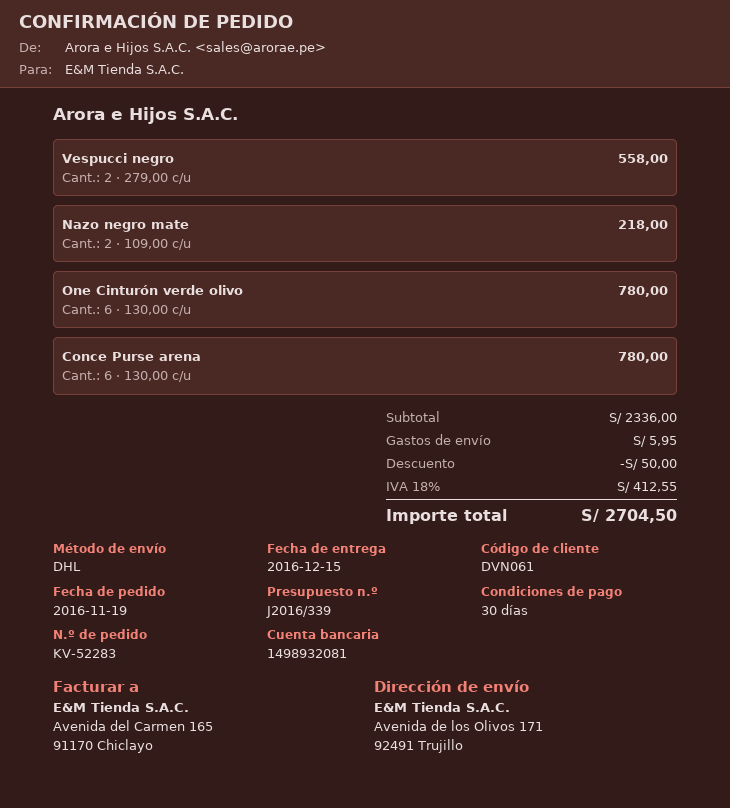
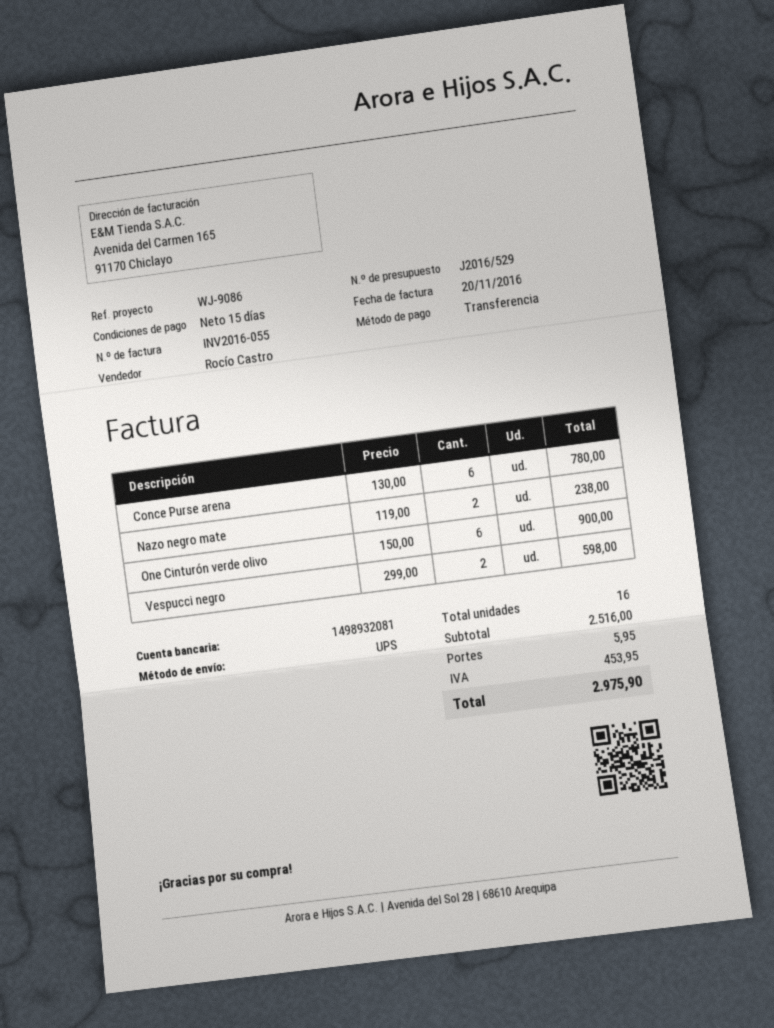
quote number: J2016/339 -> J2016/529
payment terms: 30 days -> 15 days
shipping method: DHL -> UPS
Vespucci negro: 2 x 279.00 = 558.00 -> 2 x 299.00 = 598.00
Nazo negro mate: 2 x 109.00 = 218.00 -> 2 x 119.00 = 238.00
One Cinturón verde olivo: 6 x 130.00 = 780.00 -> 6 x 150.00 = 900.00
subtotal: 2336.00 -> 2516.00
discount: 50.00 -> none
tax: 412.55 -> 453.95
total: 2704.50 -> 2975.90

